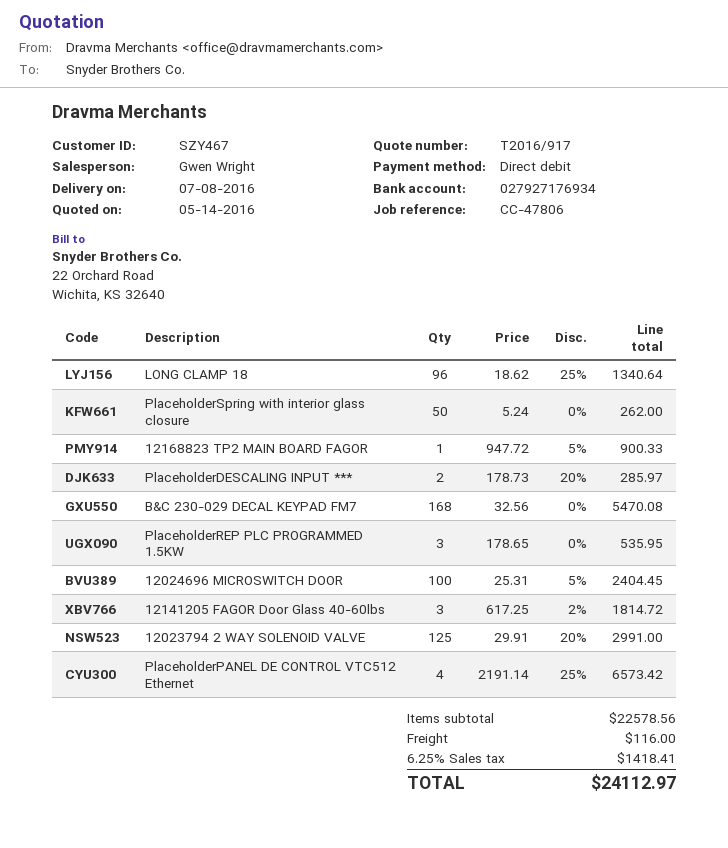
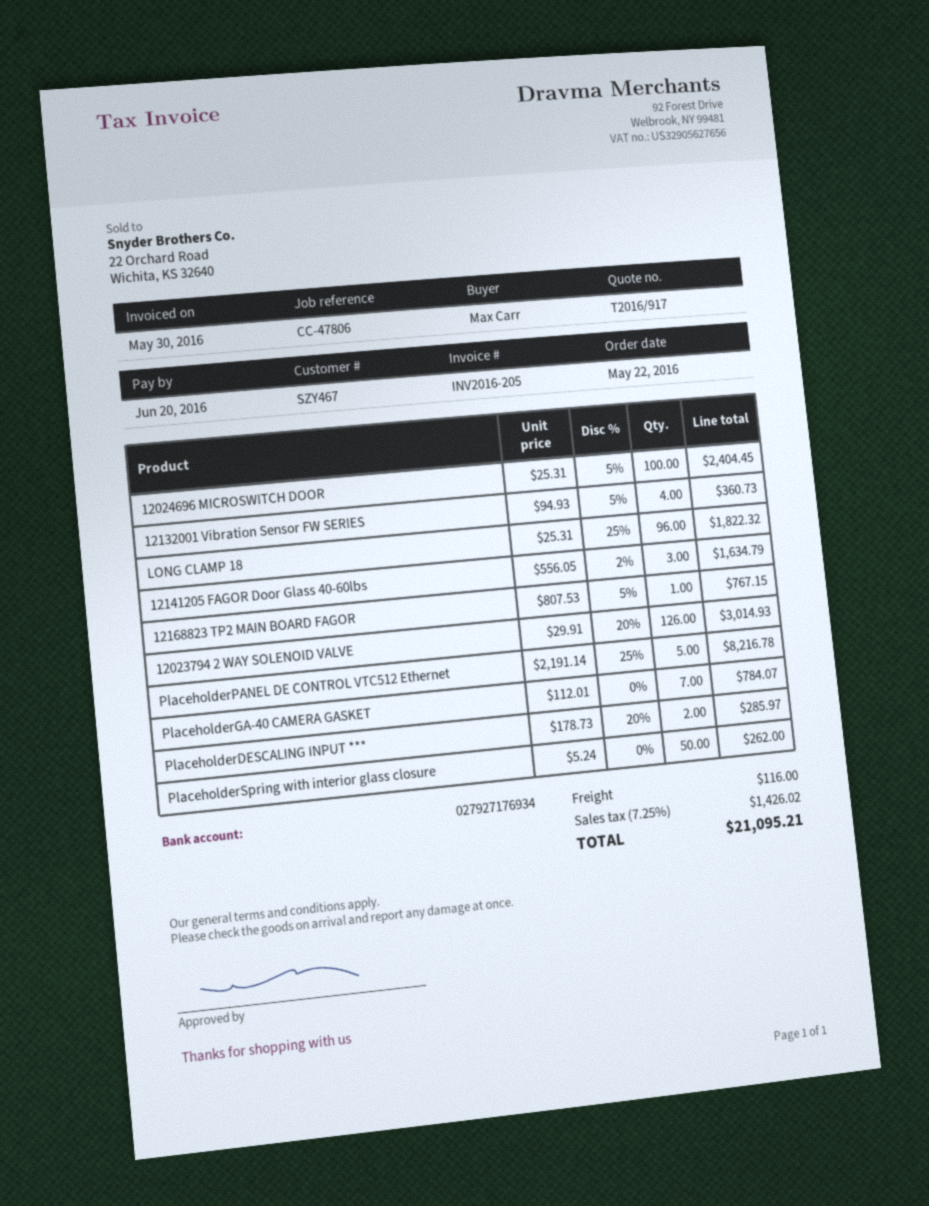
LONG CLAMP 18: 96 x 18.62 - 25% = 1340.64 -> 96 x 25.31 - 25% = 1822.32
12168823 TP2 MAIN BOARD FAGOR: 1 x 947.72 - 5% = 900.33 -> 1 x 807.53 - 5% = 767.15
B&C 230-029 DECAL KEYPAD FM7: 168 x 32.56 = 5470.08 -> none
PlaceholderREP PLC PROGRAMMED 1.5KW: 3 x 178.65 = 535.95 -> none
12141205 FAGOR Door Glass 40-60lbs: 3 x 617.25 - 2% = 1814.72 -> 3 x 556.05 - 2% = 1634.79
12023794 2 WAY SOLENOID VALVE: 125 x 29.91 - 20% = 2991.00 -> 126 x 29.91 - 20% = 3014.93
PlaceholderPANEL DE CONTROL VTC512 Ethernet: 4 x 2191.14 - 25% = 6573.42 -> 5 x 2191.14 - 25% = 8216.78
12132001 Vibration Sensor FW SERIES: none -> 4 x 94.93 - 5% = 360.73
PlaceholderGA-40 CAMERA GASKET: none -> 7 x 112.01 = 784.07
tax: 6.25% = 1418.41 -> 7.25% = 1426.02
total: 24112.97 -> 21095.21

